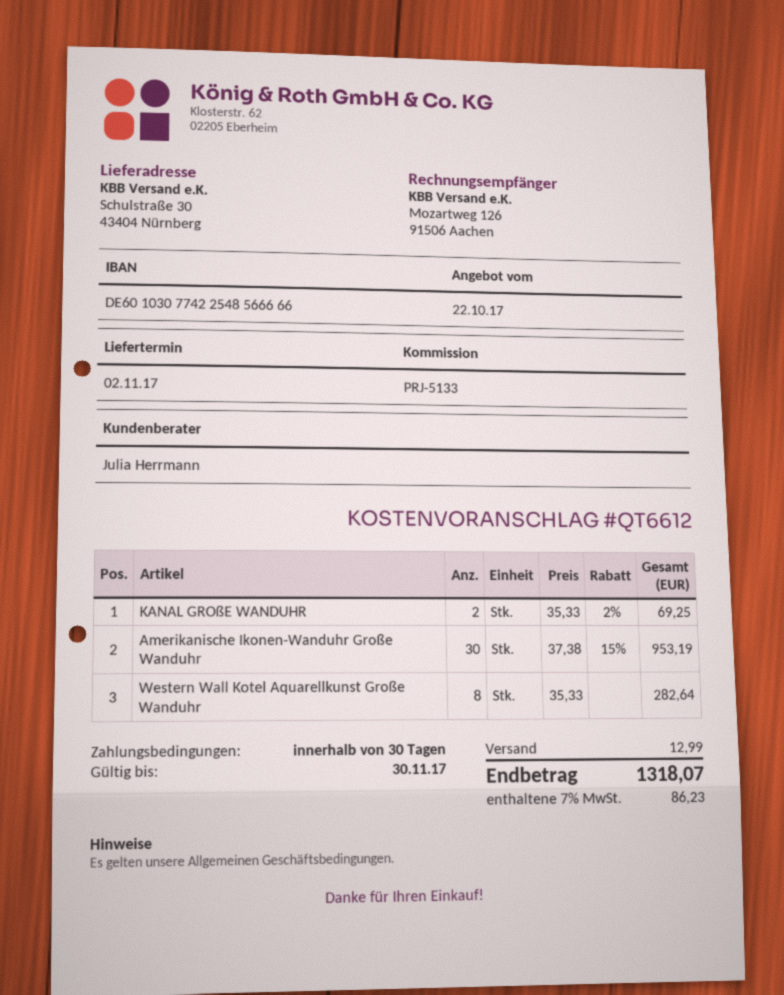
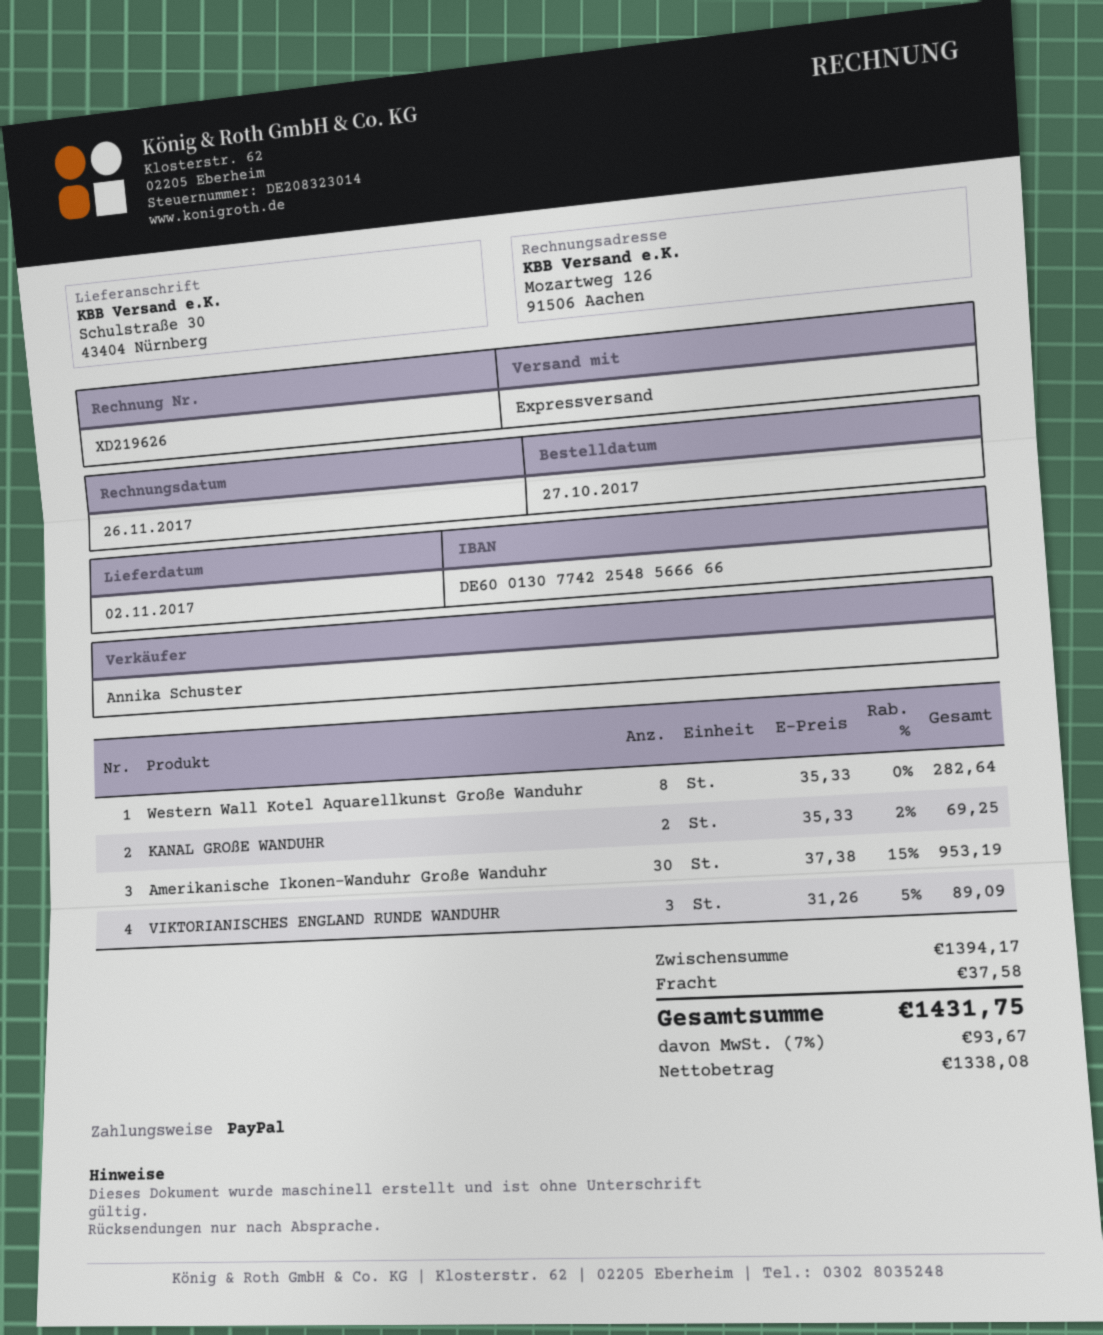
sales rep: Julia Herrmann -> Annika Schuster
bank account: DE60103077422548566666 -> DE60013077422548566666
VIKTORIANISCHES ENGLAND RUNDE WANDUHR: none -> 3 x 31.26 - 5% = 89.09
shipping: 12.99 -> 37.58
tax: 7% = 86.23 -> 7% = 93.67
total: 1318.07 -> 1431.75

